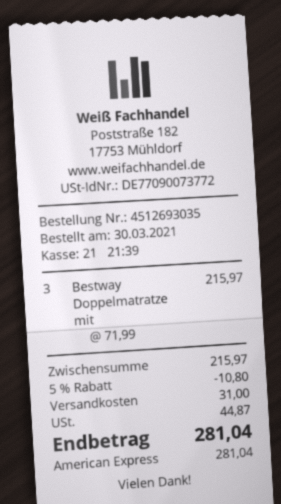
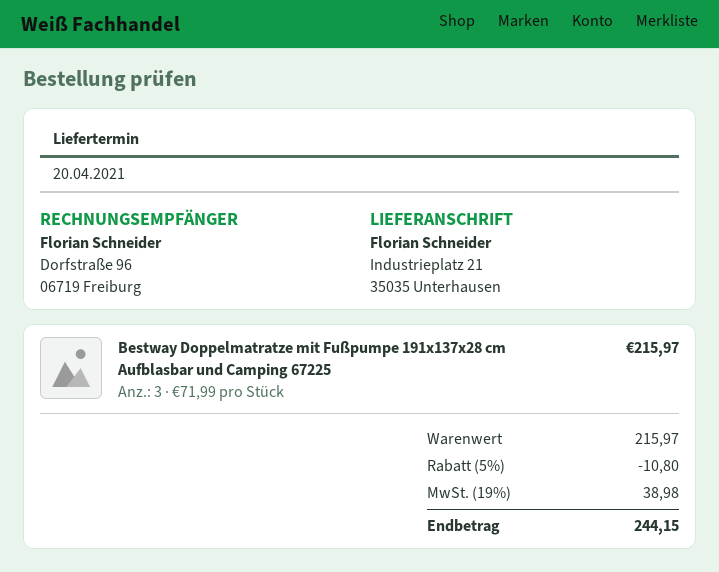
shipping: 31.00 -> none
tax: 44.87 -> 38.98
total: 281.04 -> 244.15

